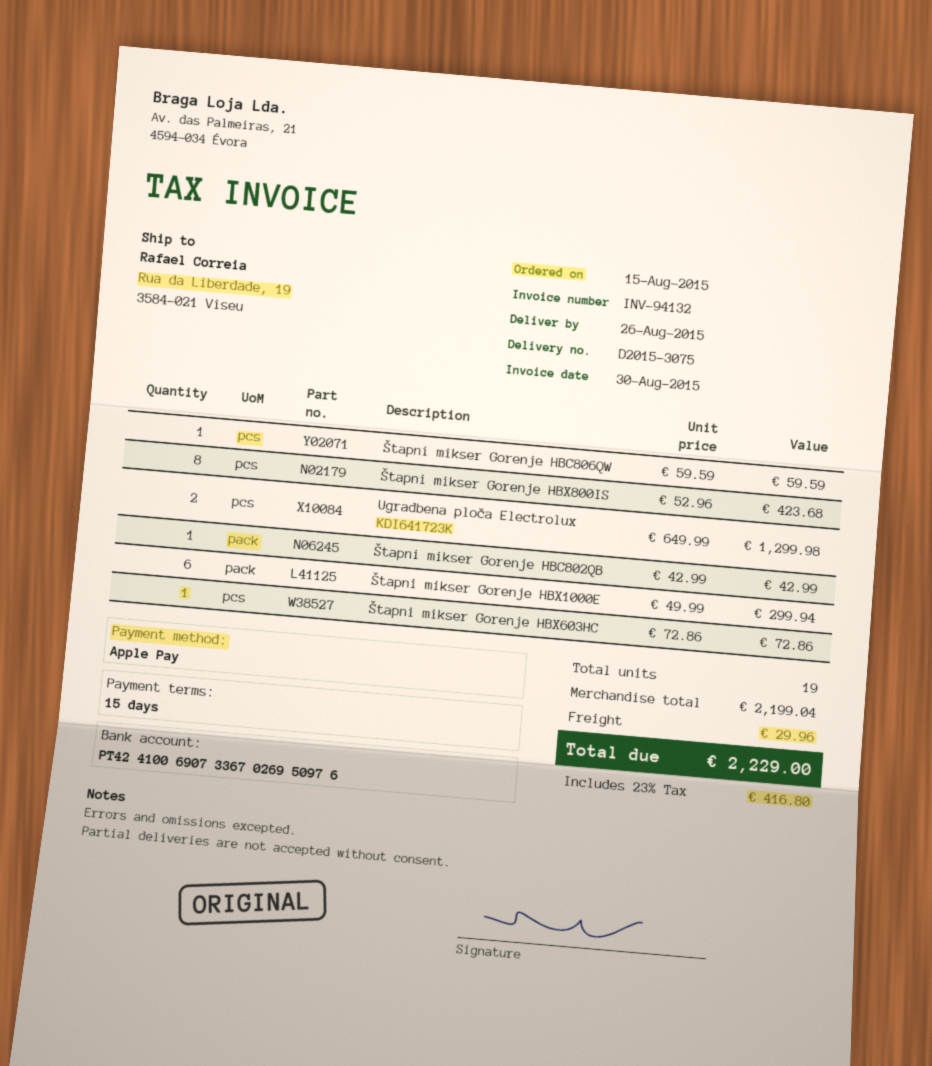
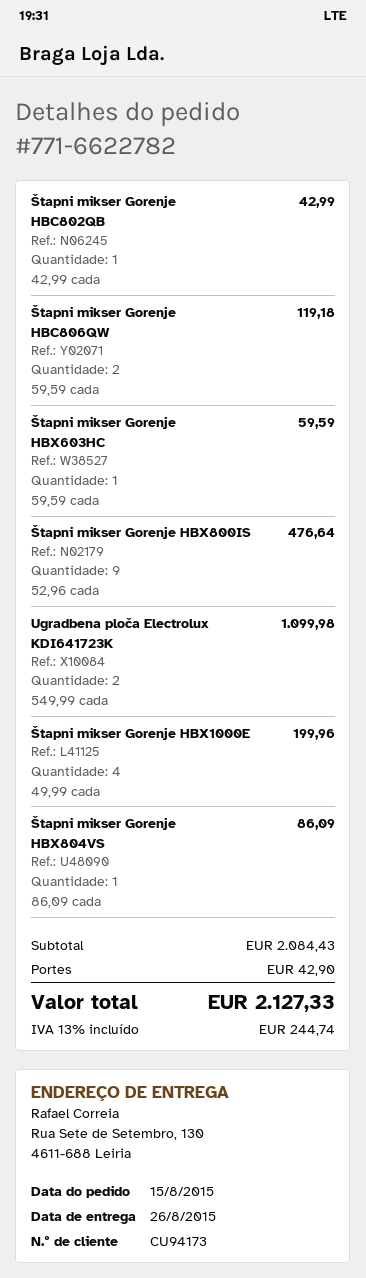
ship to: Rua da Liberdade, 19, 3584-021 Viseu -> Rua Sete de Setembro, 130, 4611-688 Leiria
Štapni mikser Gorenje HBC806QW: 1 x 59.59 = 59.59 -> 2 x 59.59 = 119.18
Štapni mikser Gorenje HBX800IS: 8 x 52.96 = 423.68 -> 9 x 52.96 = 476.64
Ugradbena ploča Electrolux KDI641723K: 2 x 649.99 = 1299.98 -> 2 x 549.99 = 1099.98
Štapni mikser Gorenje HBX1000E: 6 x 49.99 = 299.94 -> 4 x 49.99 = 199.96
Štapni mikser Gorenje HBX603HC: 1 x 72.86 = 72.86 -> 1 x 59.59 = 59.59
Štapni mikser Gorenje HBX804VS: none -> 1 x 86.09 = 86.09
subtotal: 2199.04 -> 2084.43
shipping: 29.96 -> 42.90
tax: 23% = 416.80 -> 13% = 244.74
total: 2229.00 -> 2127.33

